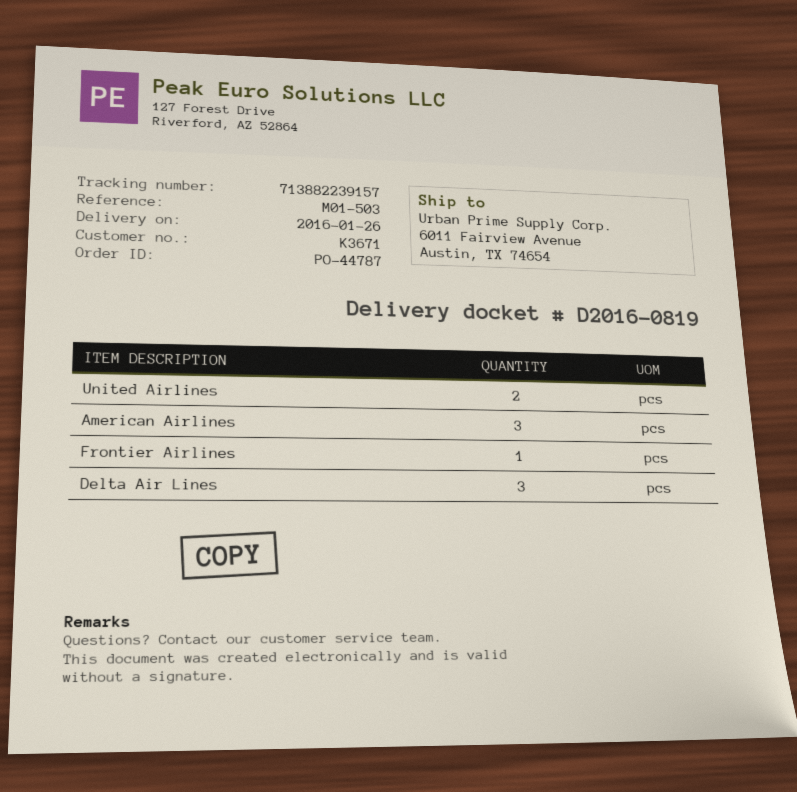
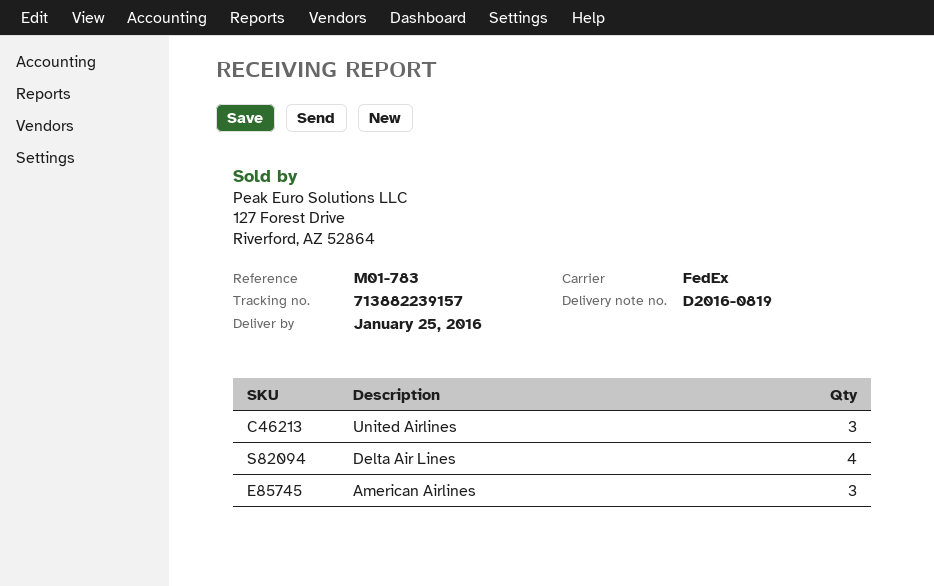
delivery date: 2016-01-26 -> 2016-01-25
reference: M01-503 -> M01-783
United Airlines: 2 -> 3
Frontier Airlines: 1 -> none
Delta Air Lines: 3 -> 4

